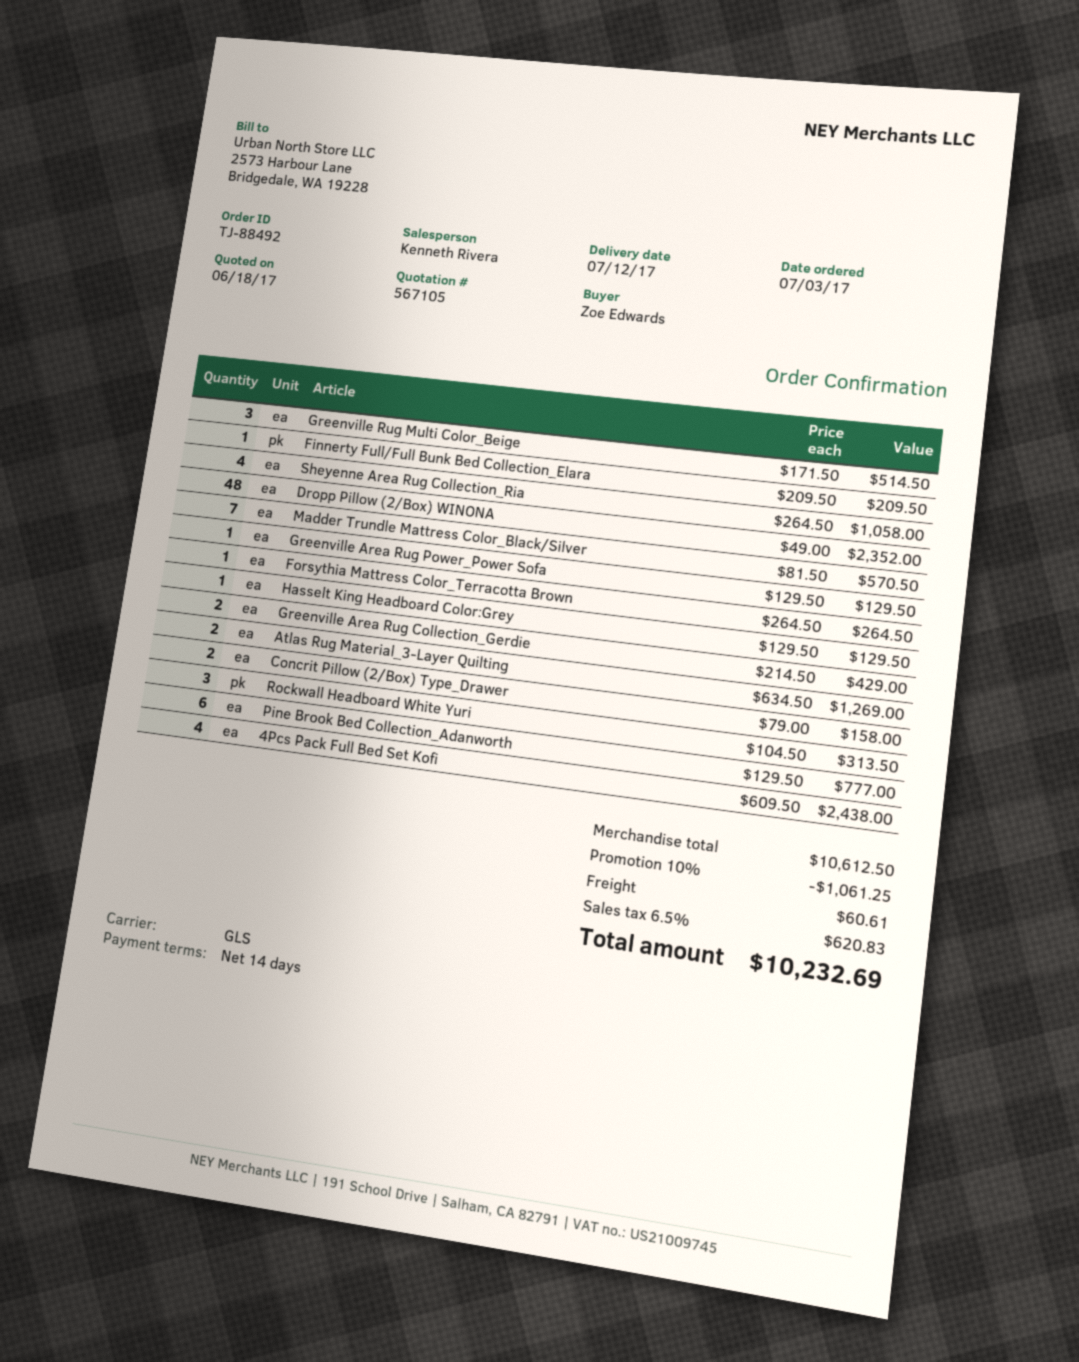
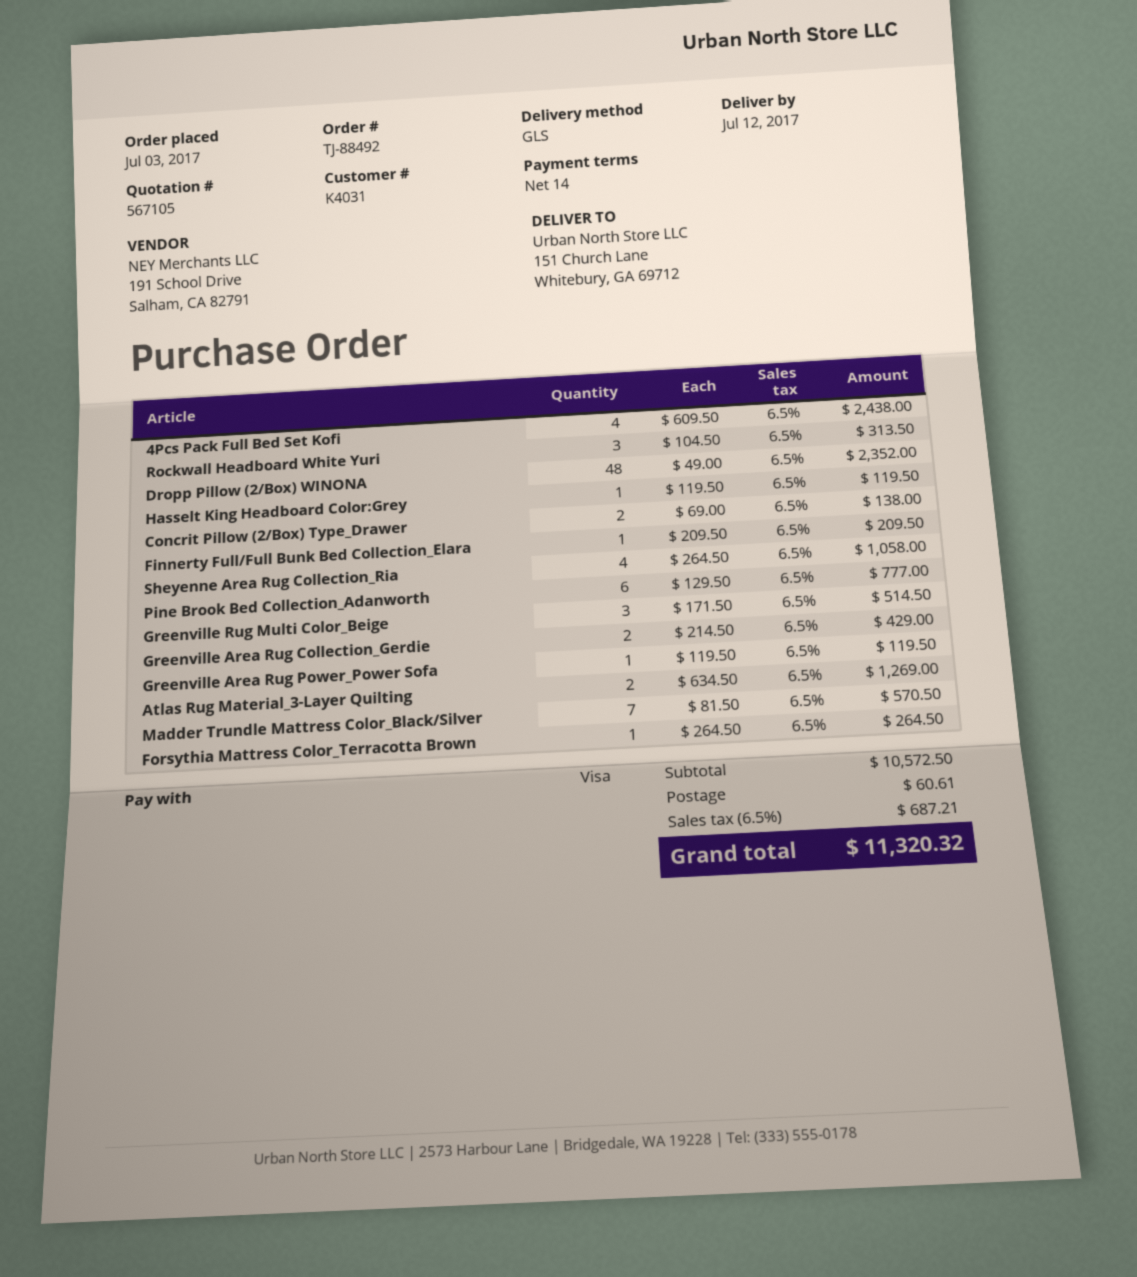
Greenville Area Rug Power_Power Sofa: 1 x 129.50 = 129.50 -> 1 x 119.50 = 119.50
Hasselt King Headboard Color:Grey: 1 x 129.50 = 129.50 -> 1 x 119.50 = 119.50
Concrit Pillow (2/Box) Type_Drawer: 2 x 79.00 = 158.00 -> 2 x 69.00 = 138.00
subtotal: 10612.50 -> 10572.50
discount: 10% = 1061.25 -> none
tax: 6.5% = 620.83 -> 6.5% = 687.21
total: 10232.69 -> 11320.32

